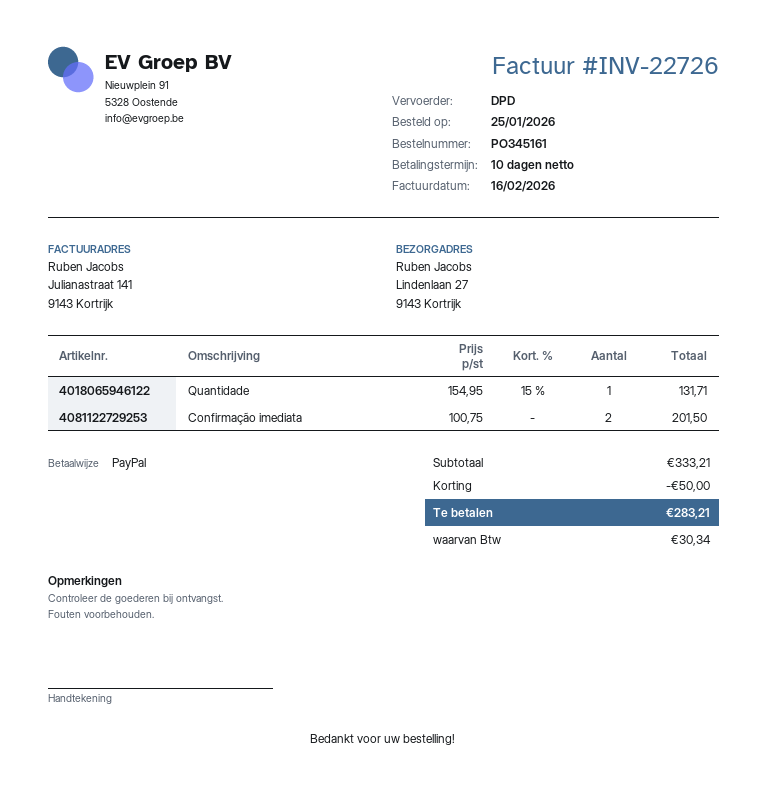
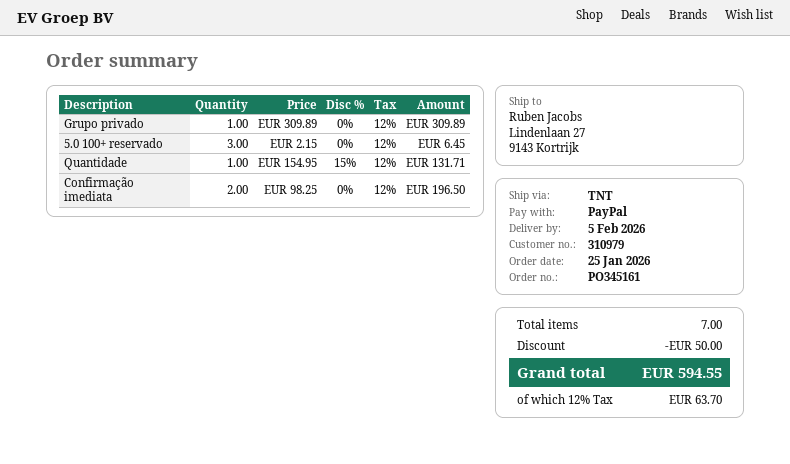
shipping method: DPD -> TNT
Confirmação imediata: 2 x 100.75 = 201.50 -> 2 x 98.25 = 196.50
Grupo privado: none -> 1 x 309.89 = 309.89
5.0 100+ reservado: none -> 3 x 2.15 = 6.45
tax: 30.34 -> 63.70
total: 283.21 -> 594.55

